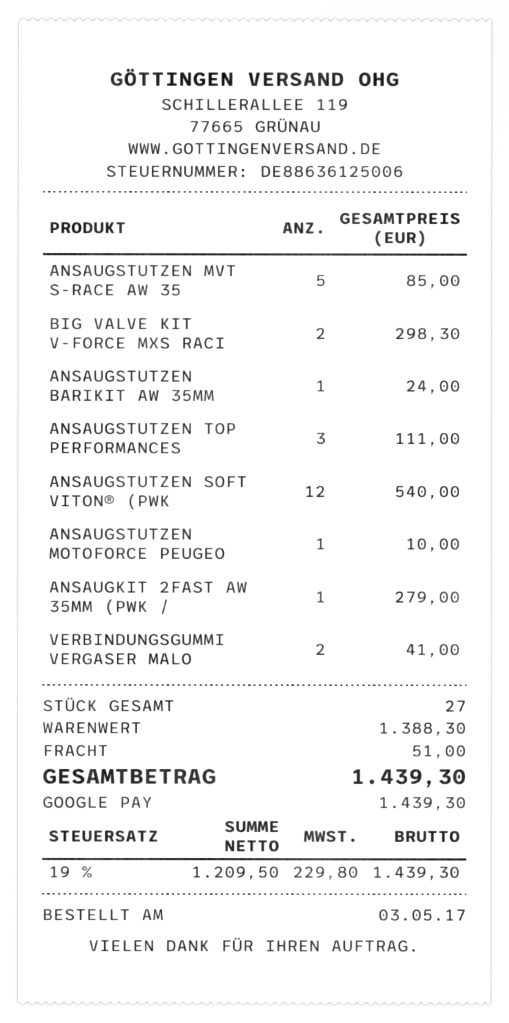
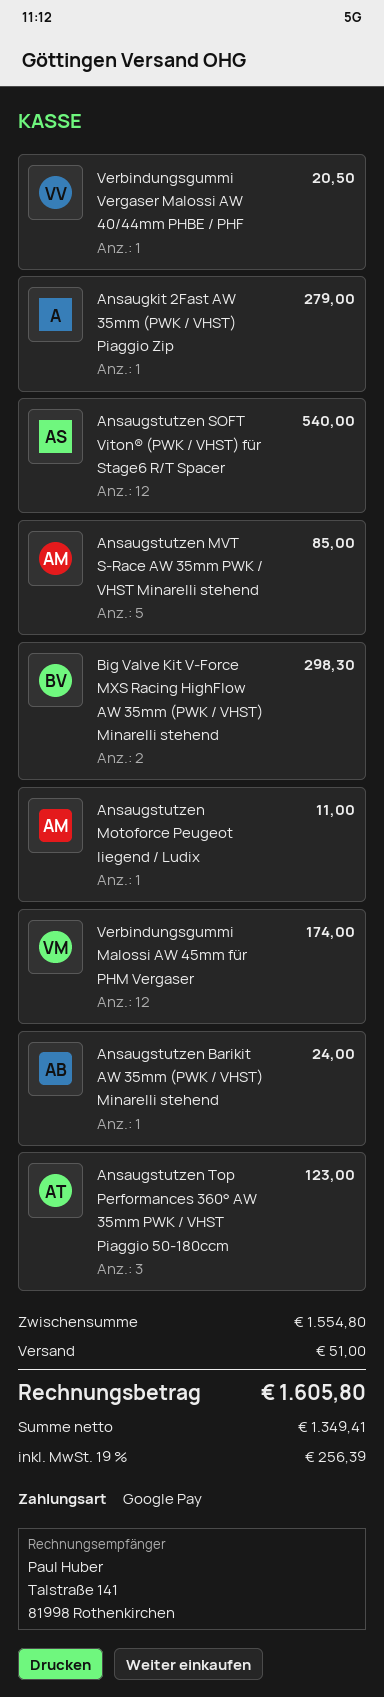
ANSAUGSTUTZEN TOP PERFORMANCES: 3 for 111.00 -> 3 for 123.00
ANSAUGSTUTZEN MOTOFORCE PEUGEO: 1 for 10.00 -> 1 for 11.00
VERBINDUNGSGUMMI VERGASER MALO: 2 for 41.00 -> 1 for 20.50
Verbindungsgummi Malossi AW 45mm für PHM Vergaser: none -> 12 for 174.00
subtotal: 1388.30 -> 1554.80
net: 1209.50 -> 1349.41
tax: 19% = 229.80 -> 19% = 256.39
total: 1439.30 -> 1605.80

